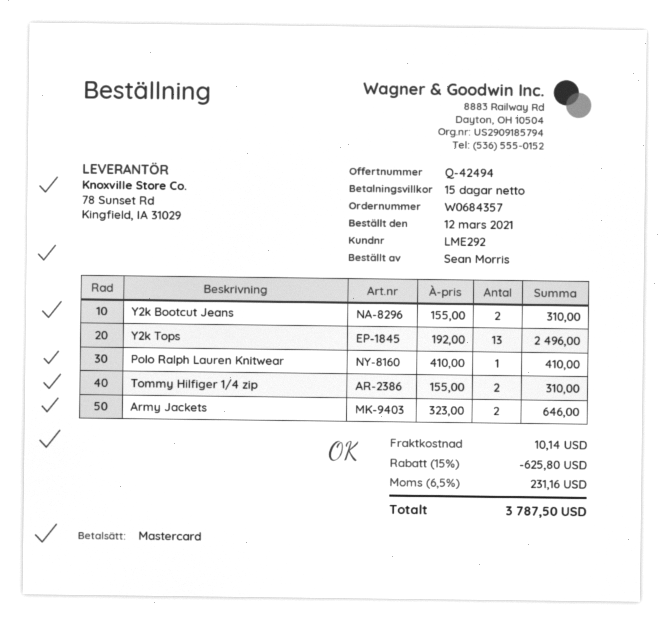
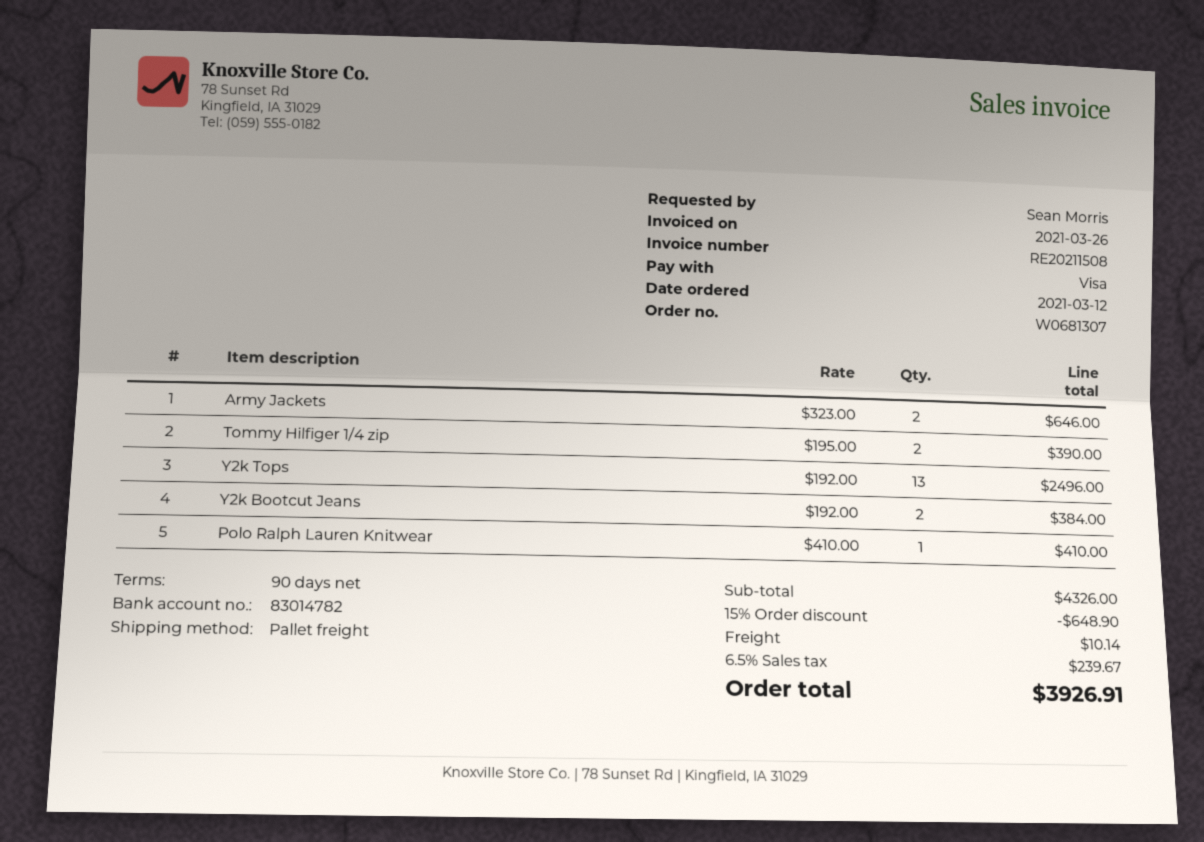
order number: W0684357 -> W0681307
payment terms: 15 days -> 90 days
payment method: Mastercard -> Visa
Y2k Bootcut Jeans: 2 x 155.00 = 310.00 -> 2 x 192.00 = 384.00
Tommy Hilfiger 1/4 zip: 2 x 155.00 = 310.00 -> 2 x 195.00 = 390.00
discount: 15% = 625.80 -> 15% = 648.90
tax: 6.5% = 231.16 -> 6.5% = 239.67
total: 3787.50 -> 3926.91

